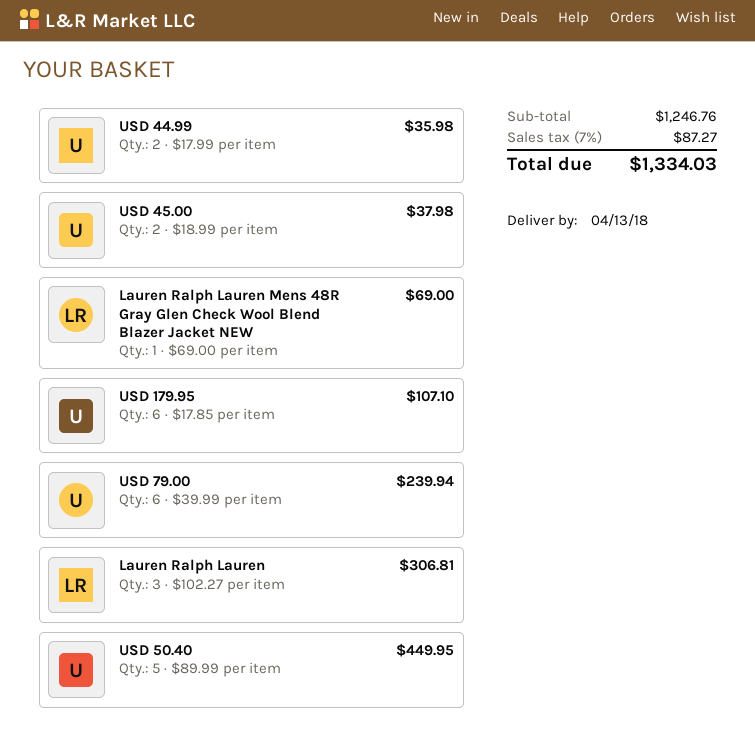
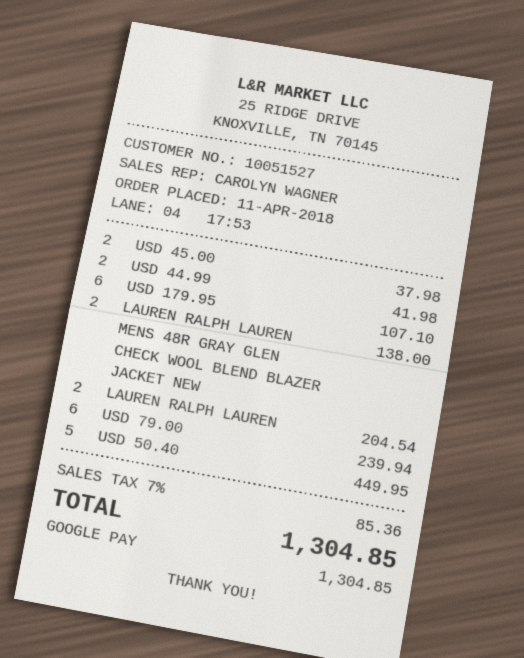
USD 44.99: 2 for 35.98 -> 2 for 41.98
Lauren Ralph Lauren Mens 48R Gray Glen Check Wool Blend Blazer Jacket NEW: 1 for 69.00 -> 2 for 138.00
Lauren Ralph Lauren: 3 for 306.81 -> 2 for 204.54
tax: 7% = 87.27 -> 7% = 85.36
total: 1334.03 -> 1304.85

